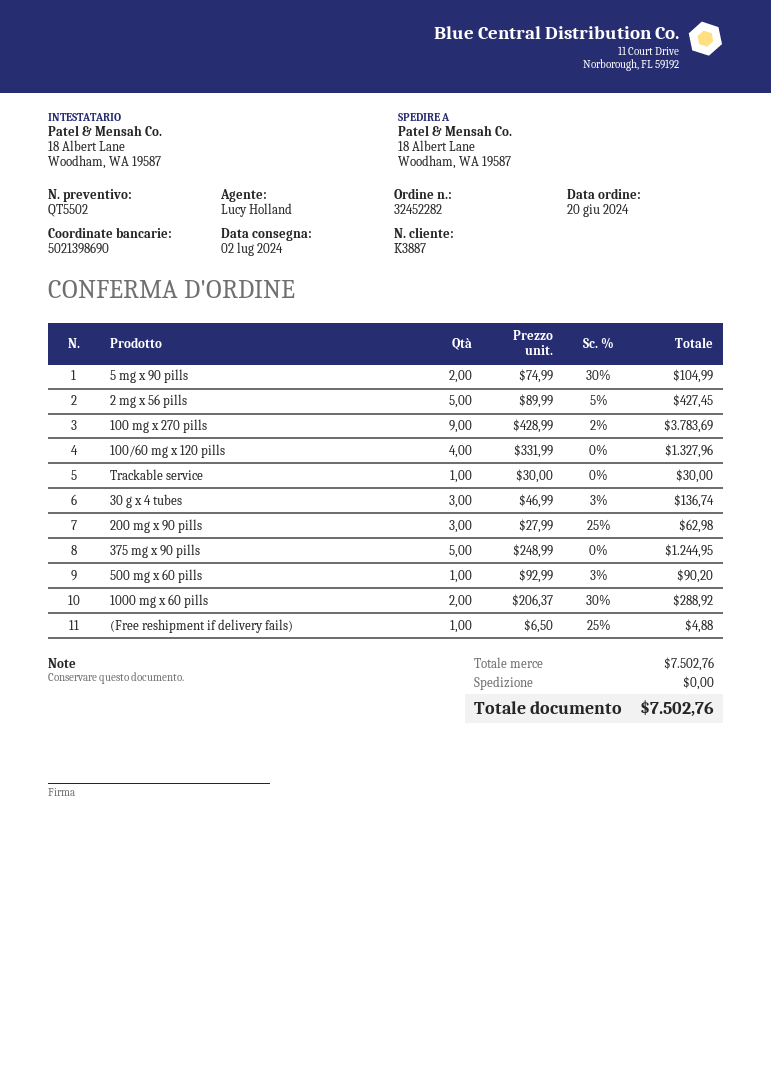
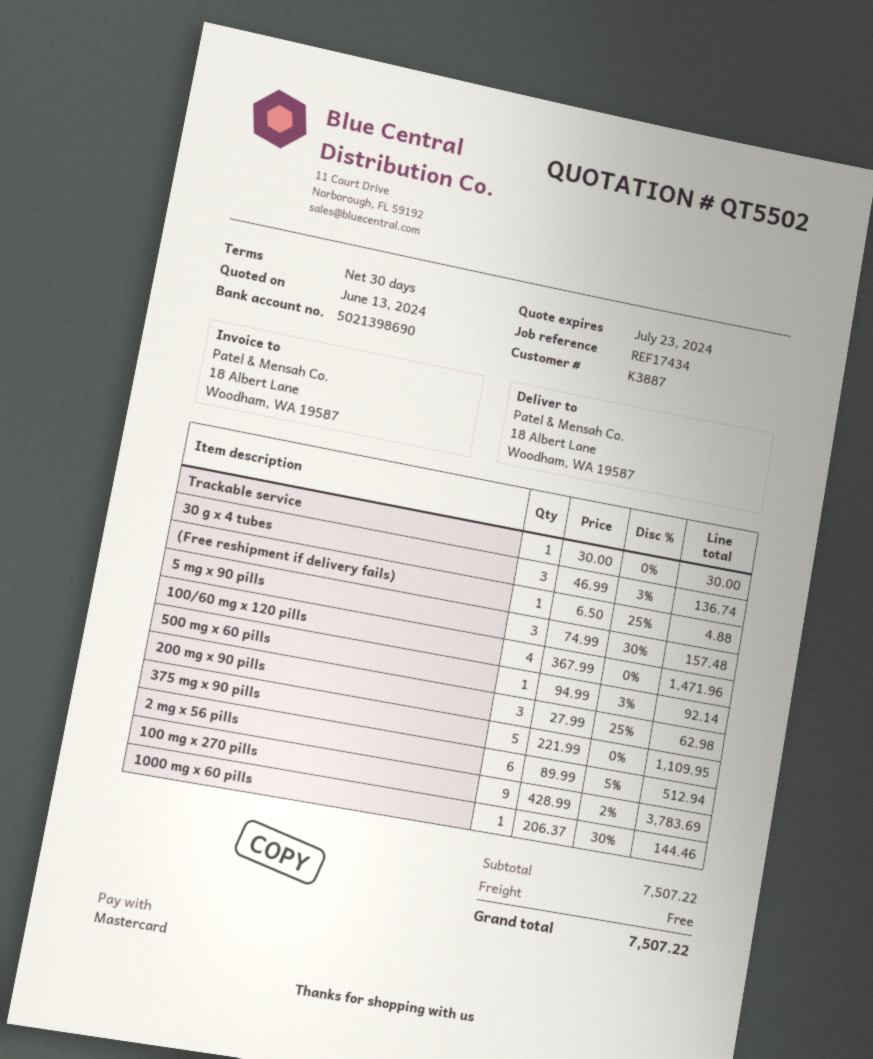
5 mg x 90 pills: 2 x 74.99 - 30% = 104.99 -> 3 x 74.99 - 30% = 157.48
2 mg x 56 pills: 5 x 89.99 - 5% = 427.45 -> 6 x 89.99 - 5% = 512.94
100/60 mg x 120 pills: 4 x 331.99 = 1327.96 -> 4 x 367.99 = 1471.96
375 mg x 90 pills: 5 x 248.99 = 1244.95 -> 5 x 221.99 = 1109.95
500 mg x 60 pills: 1 x 92.99 - 3% = 90.20 -> 1 x 94.99 - 3% = 92.14
1000 mg x 60 pills: 2 x 206.37 - 30% = 288.92 -> 1 x 206.37 - 30% = 144.46
subtotal: 7502.76 -> 7507.22
total: 7502.76 -> 7507.22

